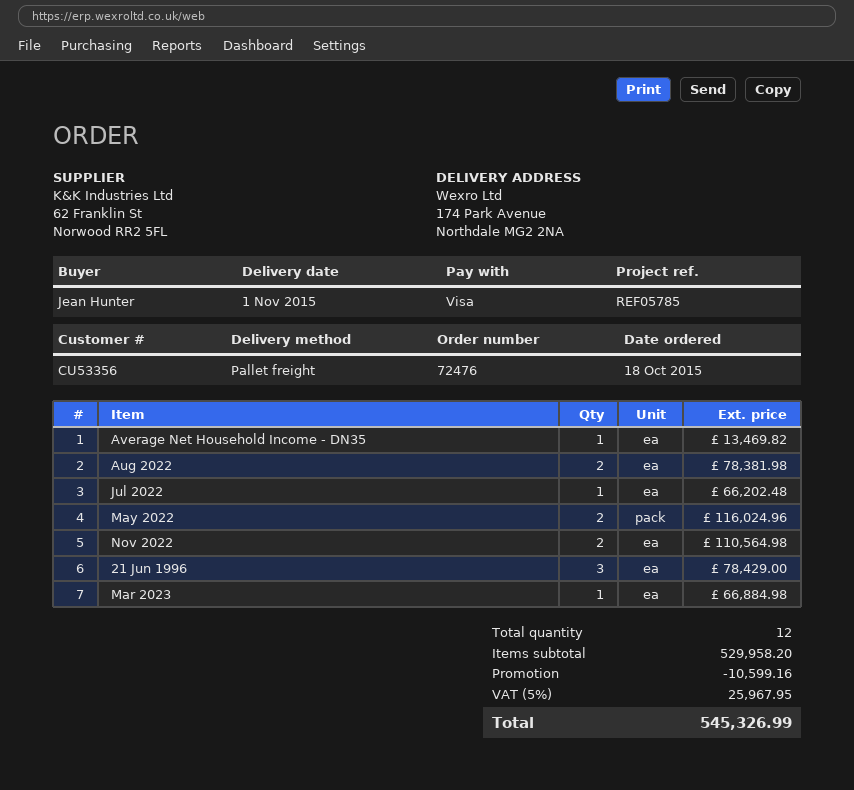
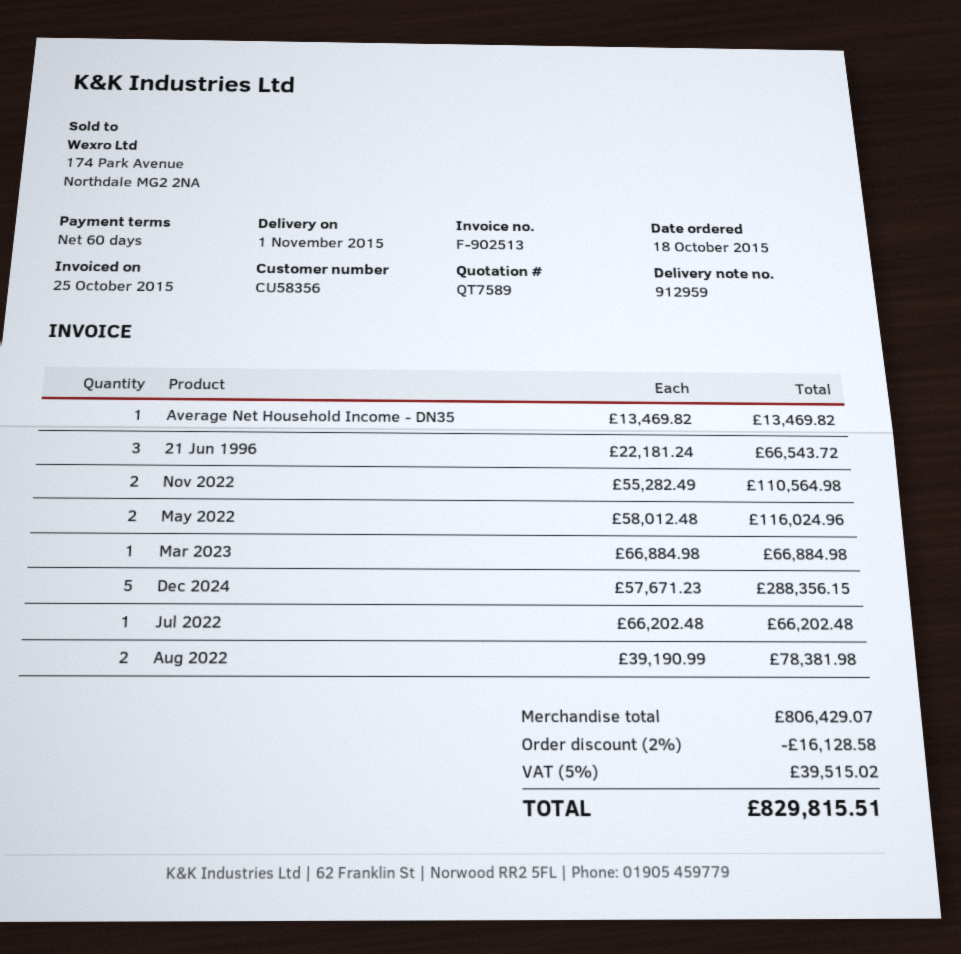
customer number: CU53356 -> CU58356
21 Jun 1996: 3 for 78429.00 -> 3 for 66543.72
Dec 2024: none -> 5 for 288356.15
subtotal: 529958.20 -> 806429.07
discount: 10599.16 -> 16128.58
tax: 5% = 25967.95 -> 5% = 39515.02
total: 545326.99 -> 829815.51

